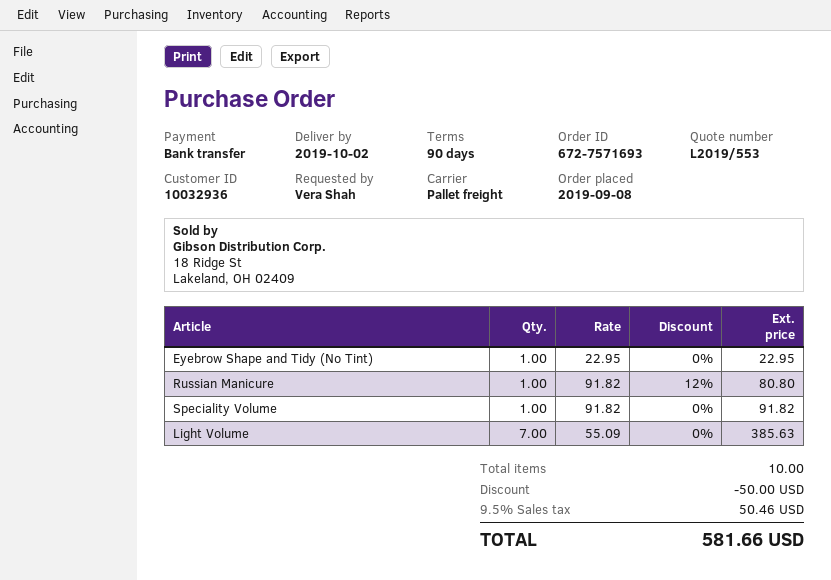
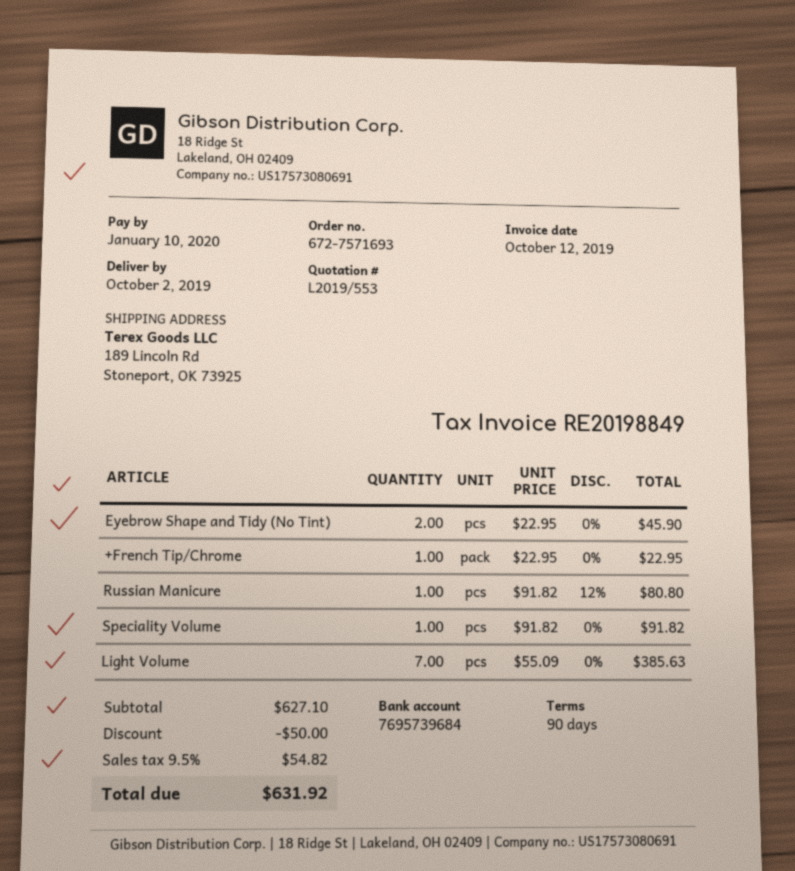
Eyebrow Shape and Tidy (No Tint): 1 x 22.95 = 22.95 -> 2 x 22.95 = 45.90
+French Tip/Chrome: none -> 1 x 22.95 = 22.95
tax: 9.5% = 50.46 -> 9.5% = 54.82
total: 581.66 -> 631.92

